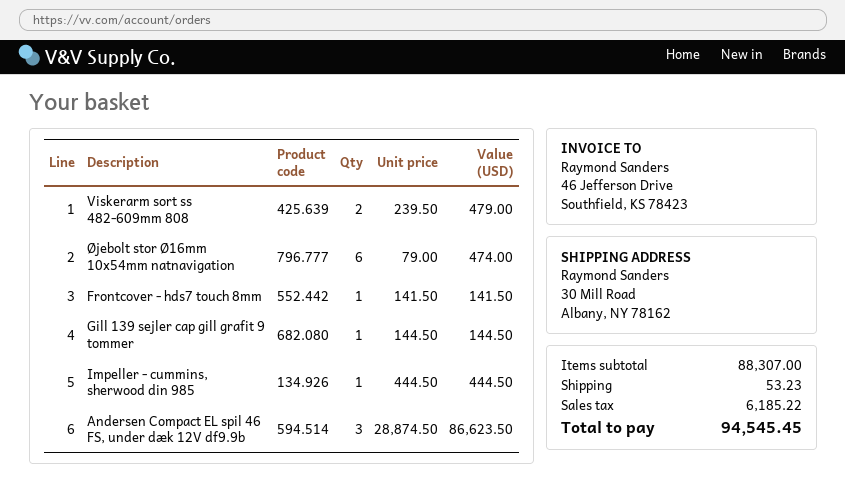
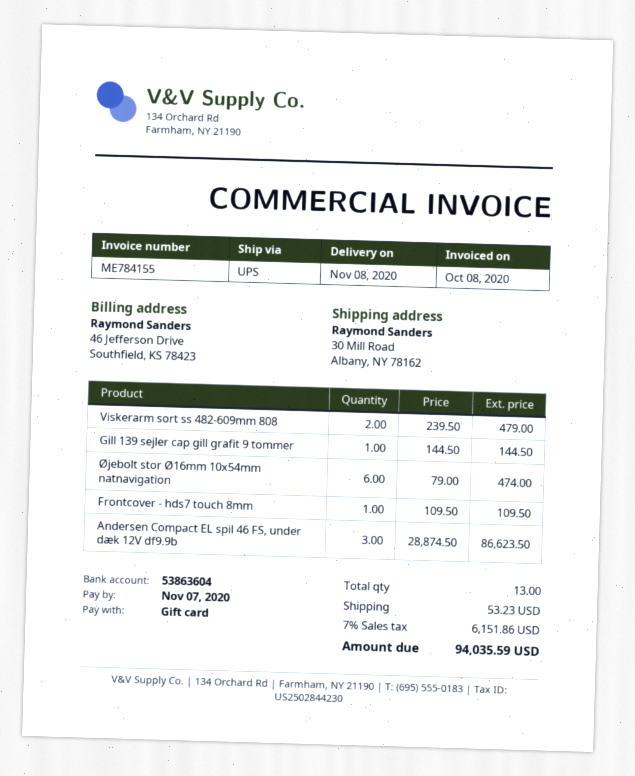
Frontcover - hds7 touch 8mm: 1 x 141.50 = 141.50 -> 1 x 109.50 = 109.50
Impeller - cummins, sherwood din 985: 1 x 444.50 = 444.50 -> none
tax: 6185.22 -> 6151.86
total: 94545.45 -> 94035.59

